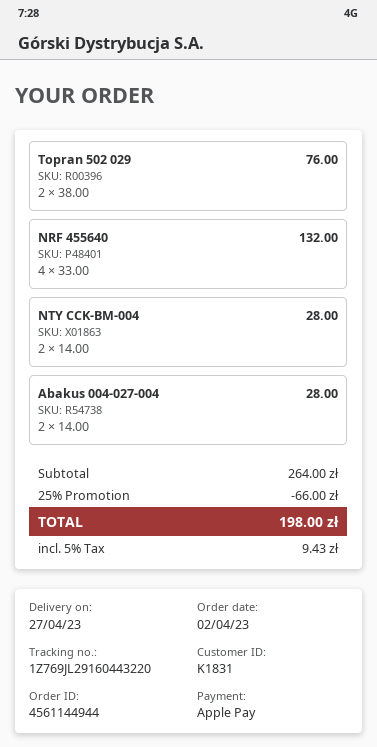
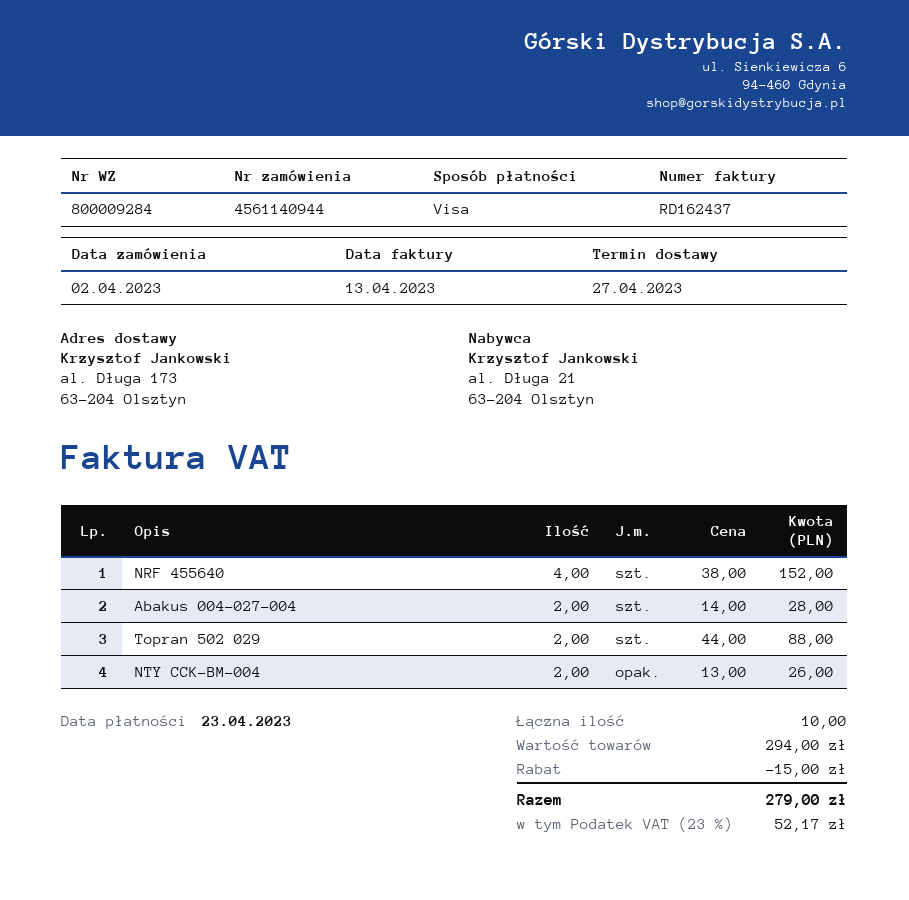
order number: 4561144944 -> 4561140944
payment method: Apple Pay -> Visa
Topran 502 029: 2 x 38.00 = 76.00 -> 2 x 44.00 = 88.00
NRF 455640: 4 x 33.00 = 132.00 -> 4 x 38.00 = 152.00
NTY CCK-BM-004: 2 x 14.00 = 28.00 -> 2 x 13.00 = 26.00
subtotal: 264.00 -> 294.00
discount: 66.00 -> 15.00
tax: 5% = 9.43 -> 23% = 52.17
total: 198.00 -> 279.00

